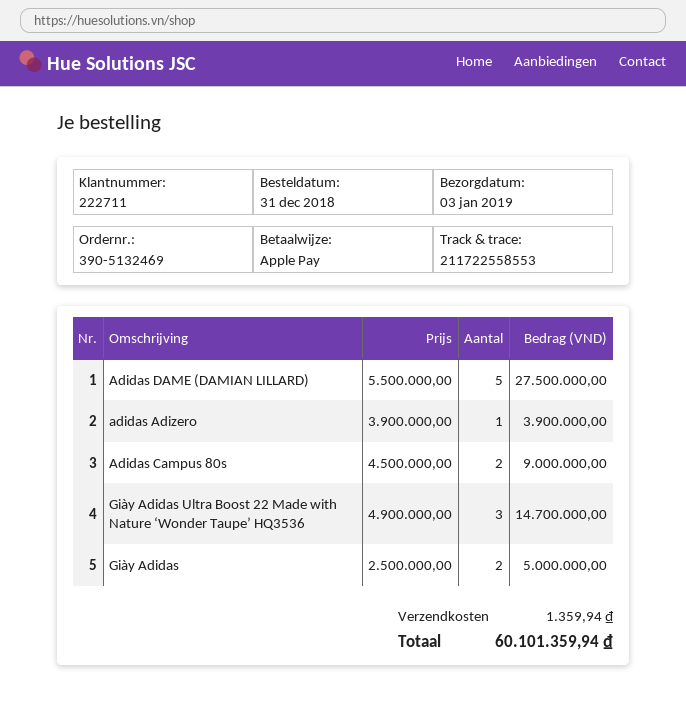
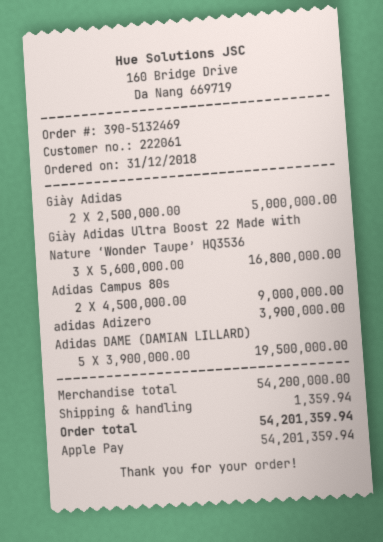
customer number: 222711 -> 222061
Adidas DAME (DAMIAN LILLARD): 5 x 5500000.00 = 27500000.00 -> 5 x 3900000.00 = 19500000.00
Giày Adidas Ultra Boost 22 Made with Nature ‘Wonder Taupe’ HQ3536: 3 x 4900000.00 = 14700000.00 -> 3 x 5600000.00 = 16800000.00
total: 60101359.94 -> 54201359.94

